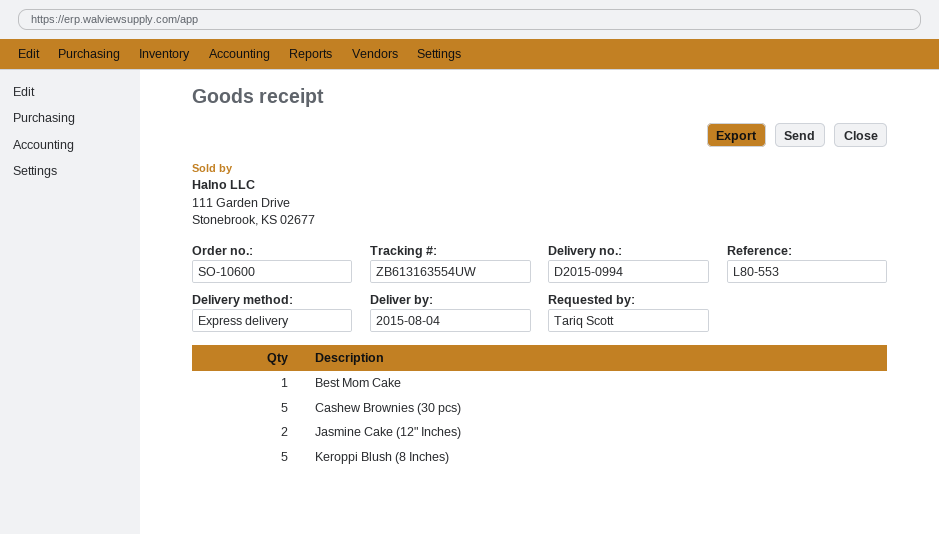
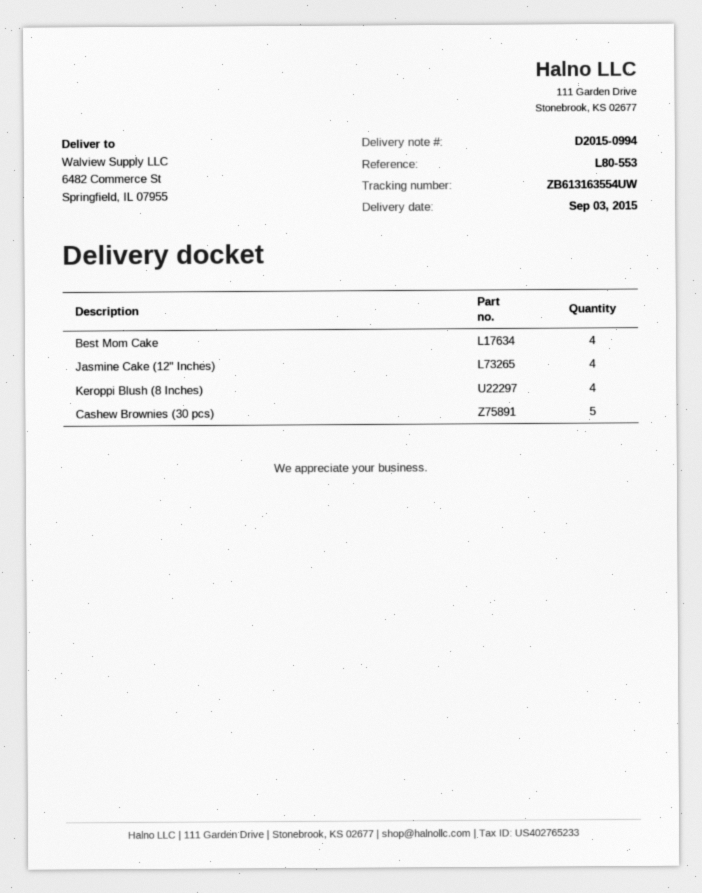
delivery date: 2015-08-04 -> 2015-09-03
Best Mom Cake: 1 -> 4
Jasmine Cake (12" Inches): 2 -> 4
Keroppi Blush (8 Inches): 5 -> 4

